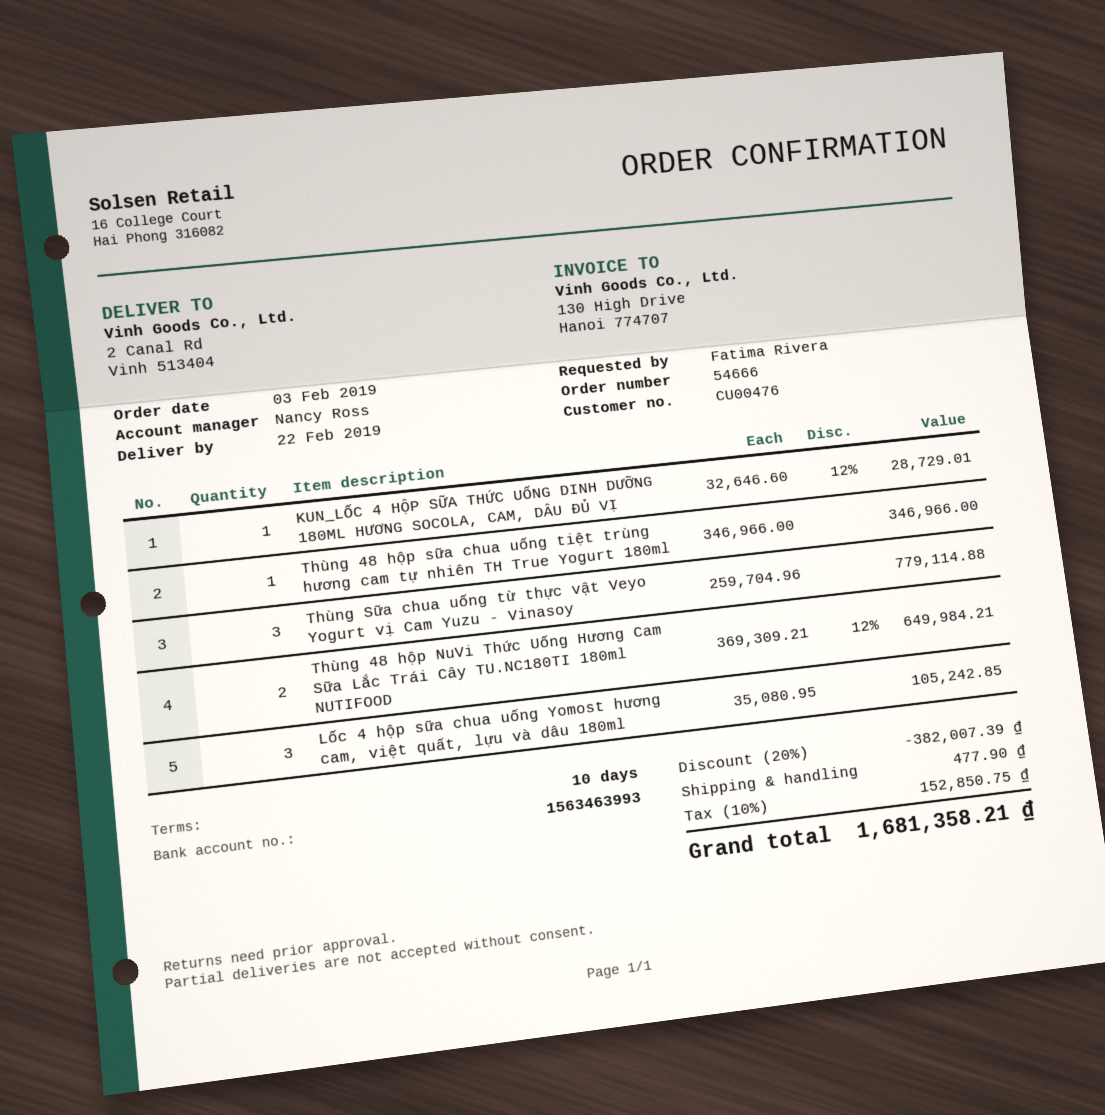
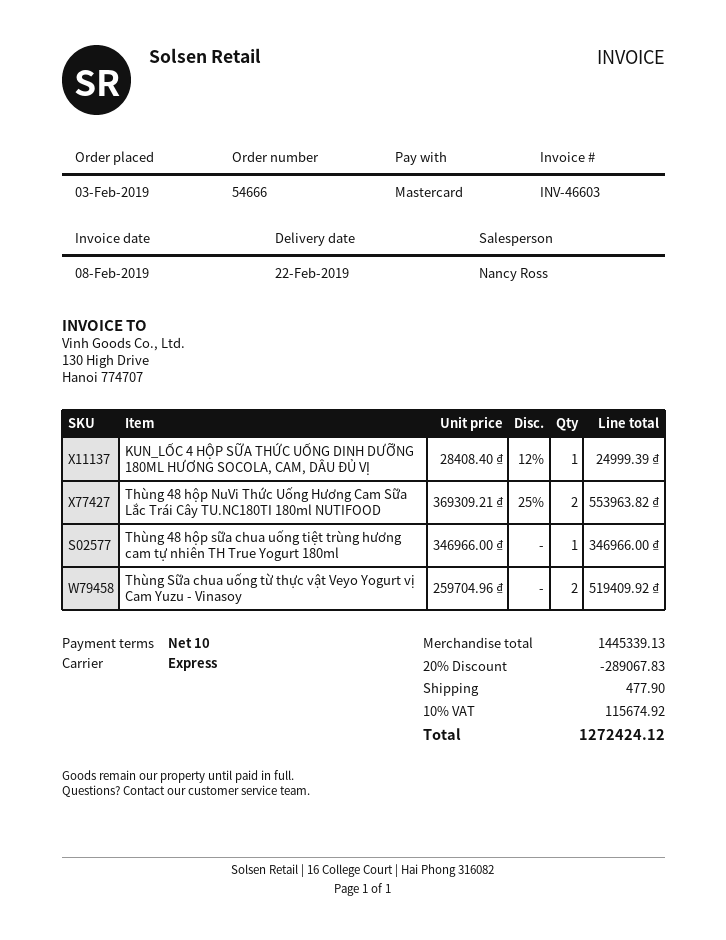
KUN_LỐC 4 HỘP SỮA THỨC UỐNG DINH DƯỠNG 180ML HƯƠNG SOCOLA, CAM, DÂU ĐỦ VỊ: 1 x 32646.60 - 12% = 28729.01 -> 1 x 28408.40 - 12% = 24999.39
Thùng Sữa chua uống từ thực vật Veyo Yogurt vị Cam Yuzu - Vinasoy: 3 x 259704.96 = 779114.88 -> 2 x 259704.96 = 519409.92
Thùng 48 hộp NuVi Thức Uống Hương Cam Sữa Lắc Trái Cây TU.NC180TI 180ml NUTIFOOD: 2 x 369309.21 - 12% = 649984.21 -> 2 x 369309.21 - 25% = 553963.82
Lốc 4 hộp sữa chua uống Yomost hương cam, việt quất, lựu và dâu 180ml: 3 x 35080.95 = 105242.85 -> none
discount: 20% = 382007.39 -> 20% = 289067.83
tax: 10% = 152850.75 -> 10% = 115674.92
total: 1681358.21 -> 1272424.12

